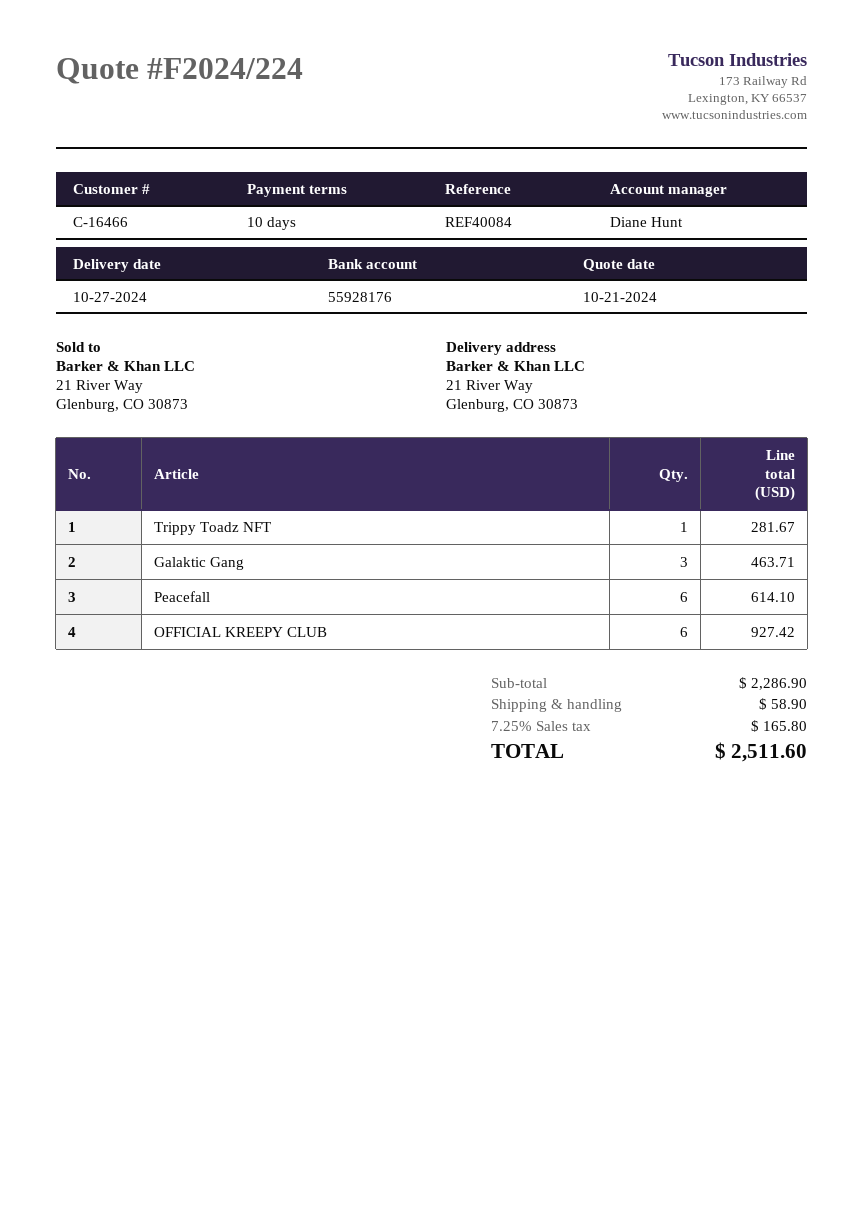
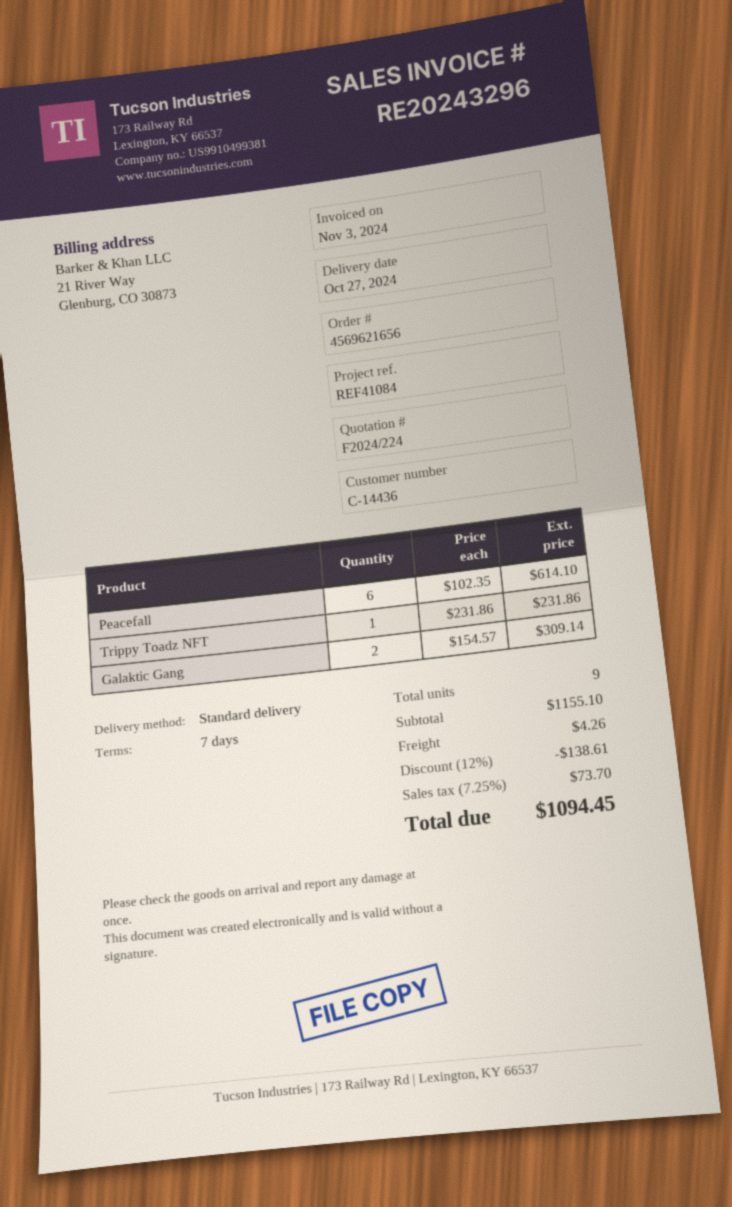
payment terms: 10 days -> 7 days
customer number: C-16466 -> C-14436
reference: REF40084 -> REF41084
Trippy Toadz NFT: 1 for 281.67 -> 1 for 231.86
Galaktic Gang: 3 for 463.71 -> 2 for 309.14
OFFICIAL KREEPY CLUB: 6 for 927.42 -> none
subtotal: 2286.90 -> 1155.10
discount: none -> 12% = 138.61
shipping: 58.90 -> 4.26
tax: 7.25% = 165.80 -> 7.25% = 73.70
total: 2511.60 -> 1094.45

